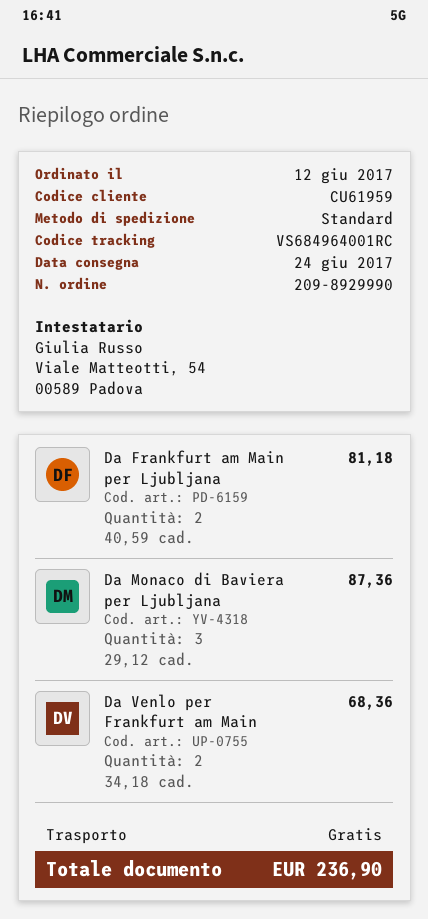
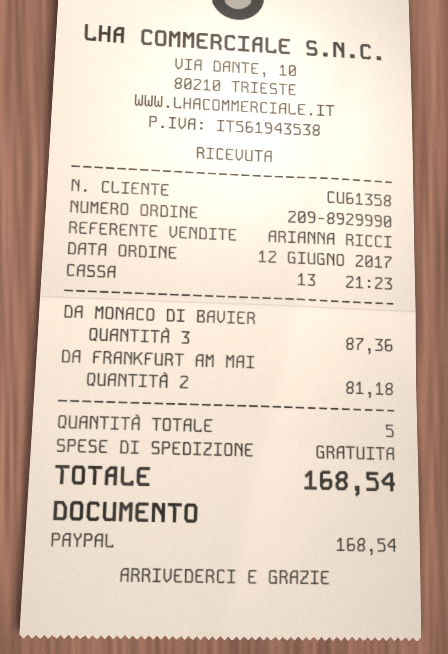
customer number: CU61959 -> CU61358
Da Venlo per Frankfurt am Main: 2 for 68.36 -> none
total: 236.90 -> 168.54

